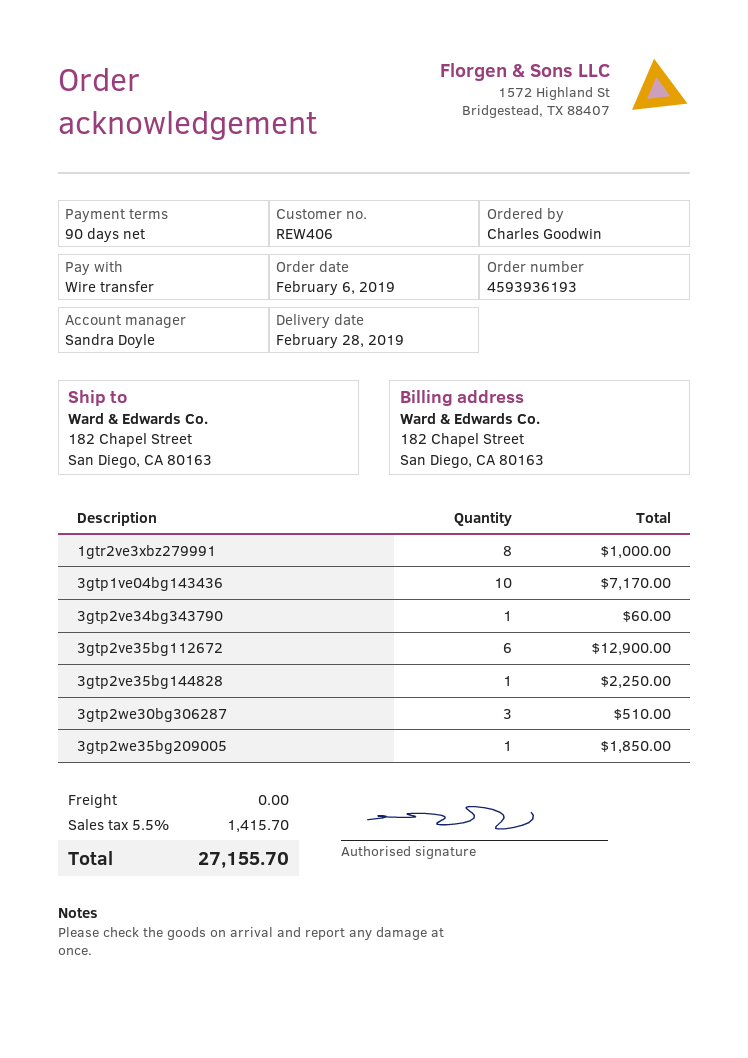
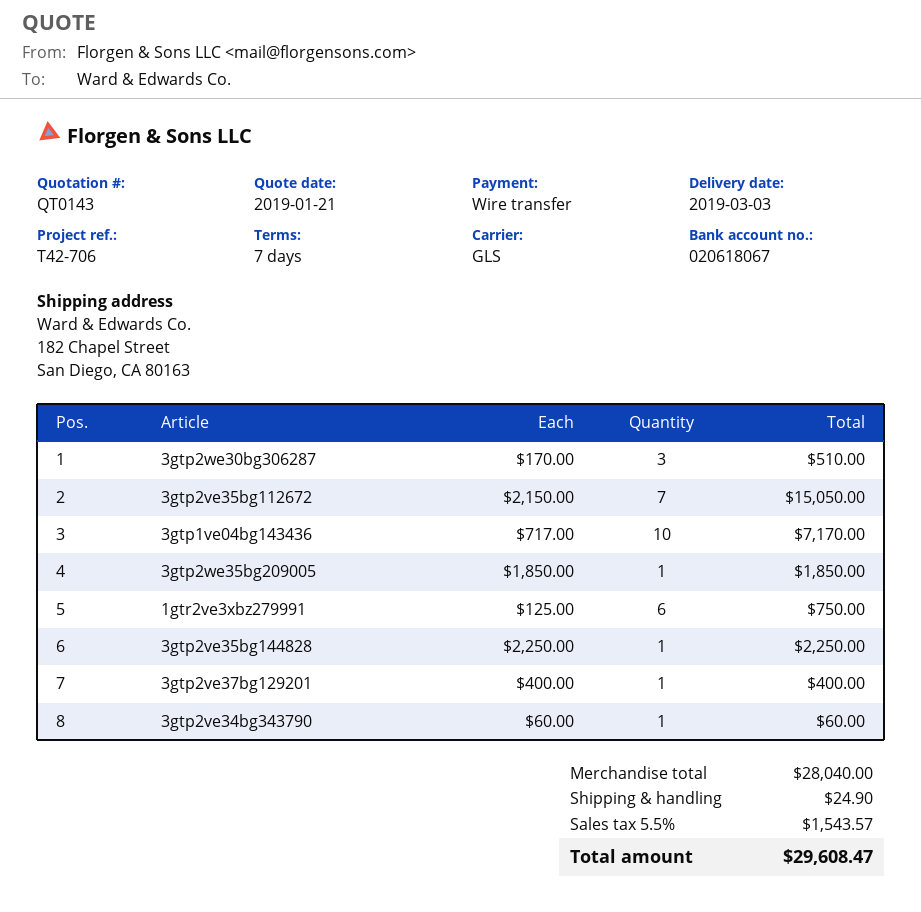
delivery date: 2019-02-28 -> 2019-03-03
payment terms: 90 days -> 7 days
1gtr2ve3xbz279991: 8 for 1000.00 -> 6 for 750.00
3gtp2ve35bg112672: 6 for 12900.00 -> 7 for 15050.00
3gtp2ve37bg129201: none -> 1 for 400.00
shipping: 0.00 -> 24.90
tax: 5.5% = 1415.70 -> 5.5% = 1543.57
total: 27155.70 -> 29608.47

